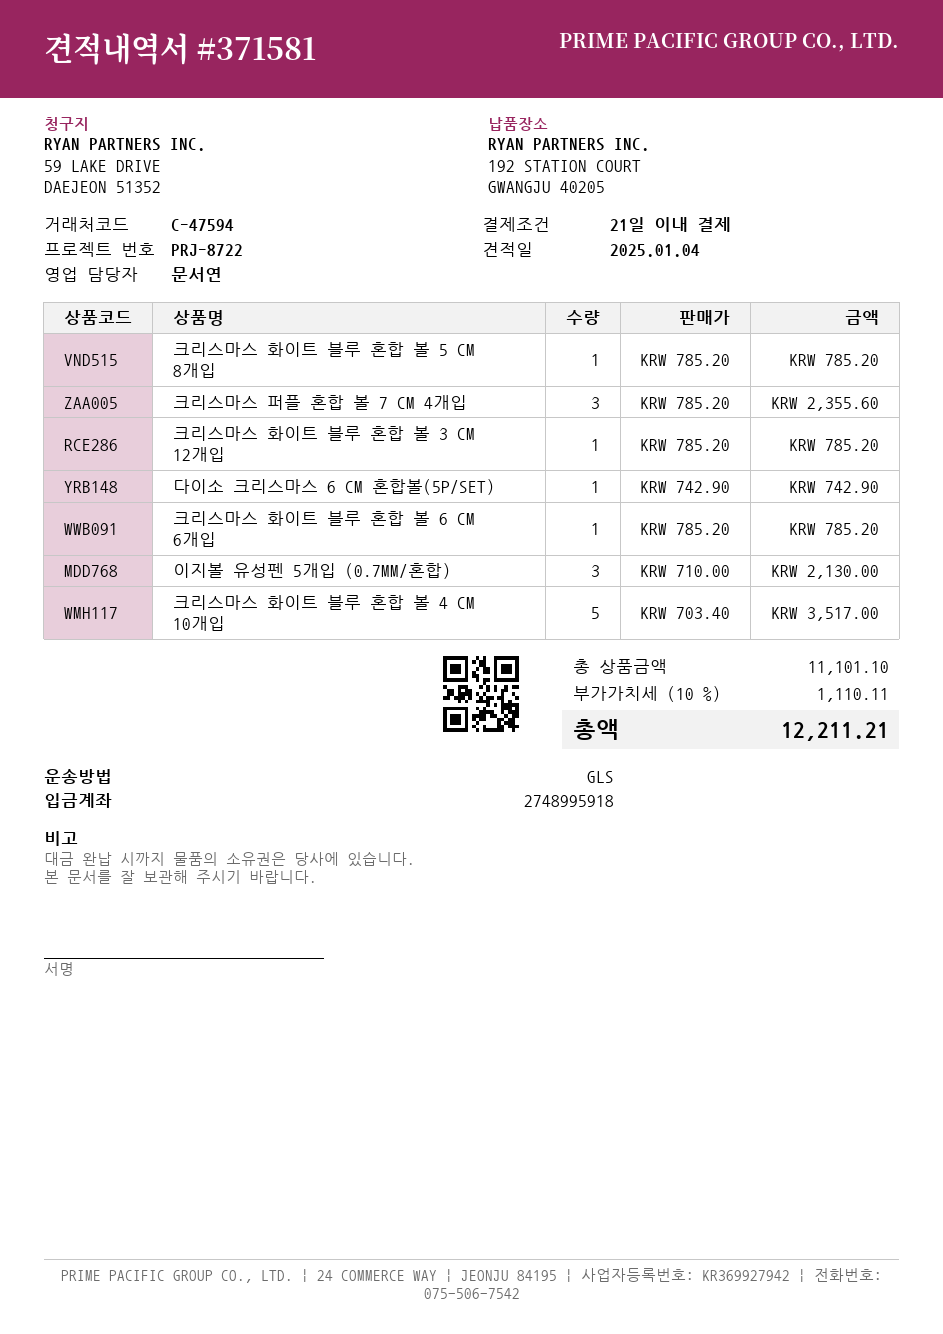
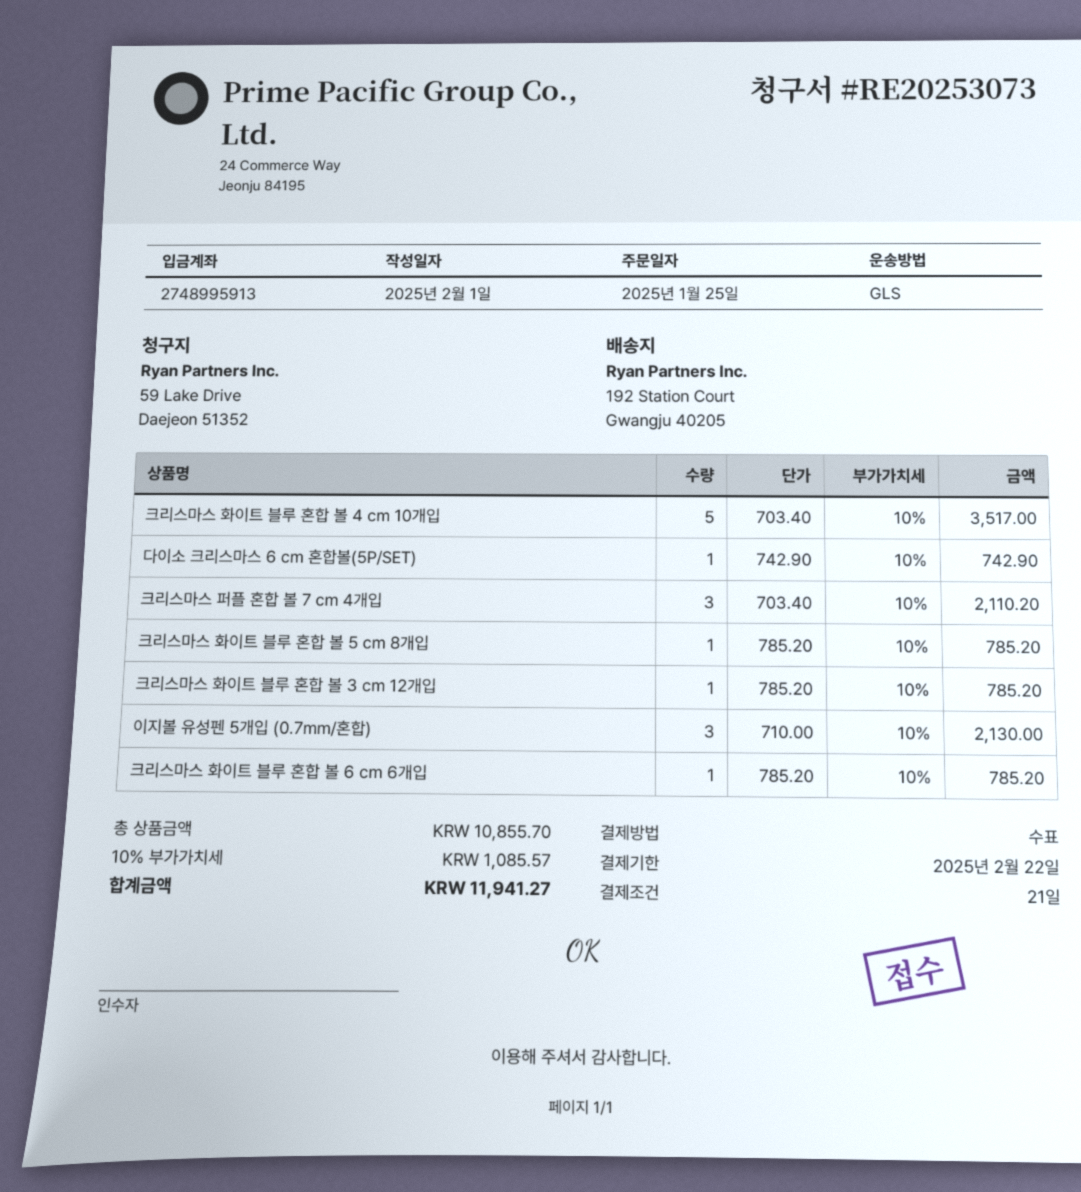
bank account: 2748995918 -> 2748995913
크리스마스 퍼플 혼합 볼 7 CM 4개입: 3 x 785.20 = 2355.60 -> 3 x 703.40 = 2110.20
subtotal: 11101.10 -> 10855.70
tax: 10% = 1110.11 -> 10% = 1085.57
total: 12211.21 -> 11941.27

